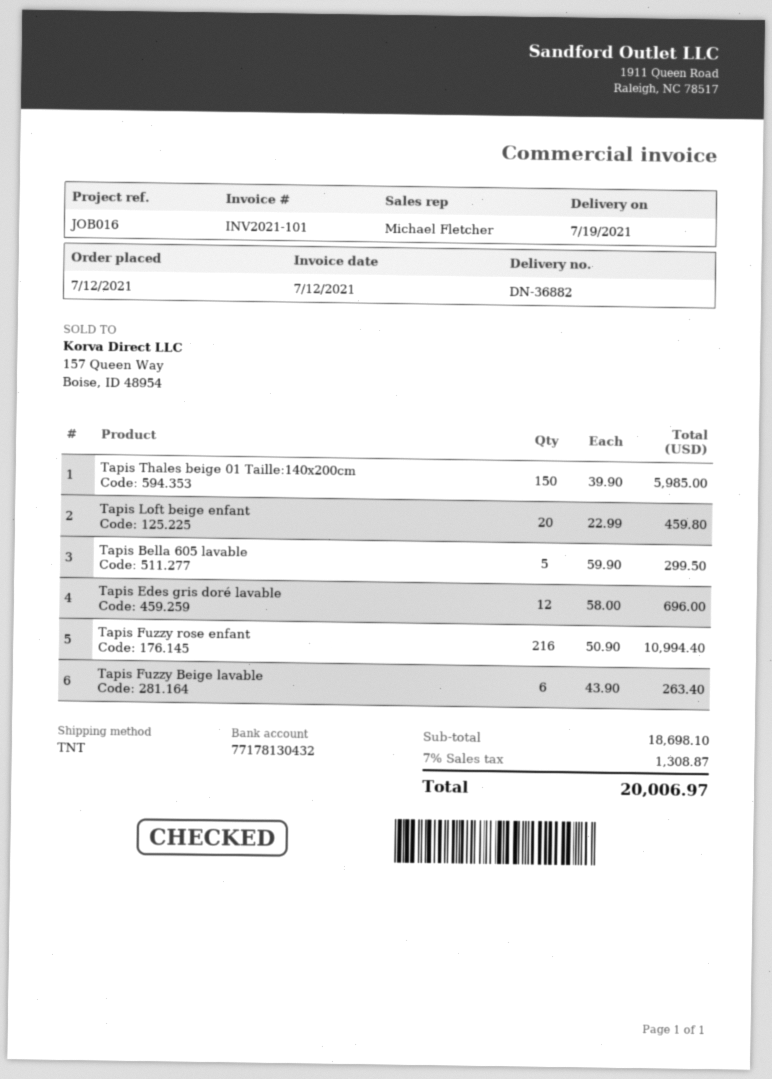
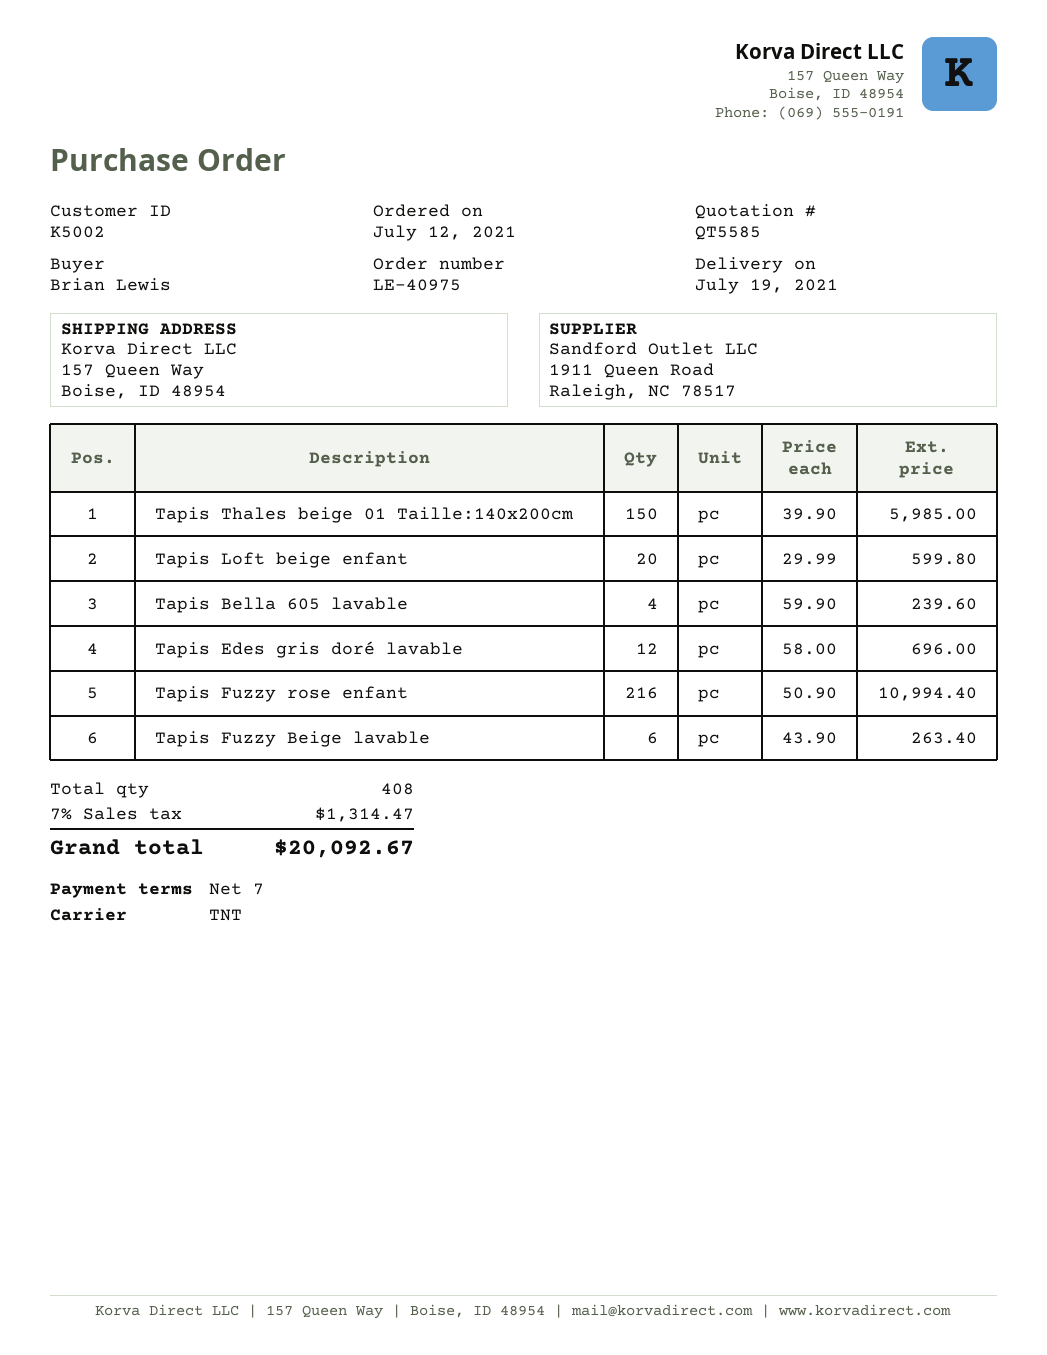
Tapis Loft beige enfant: 20 x 22.99 = 459.80 -> 20 x 29.99 = 599.80
Tapis Bella 605 lavable: 5 x 59.90 = 299.50 -> 4 x 59.90 = 239.60
tax: 7% = 1308.87 -> 7% = 1314.47
total: 20006.97 -> 20092.67

